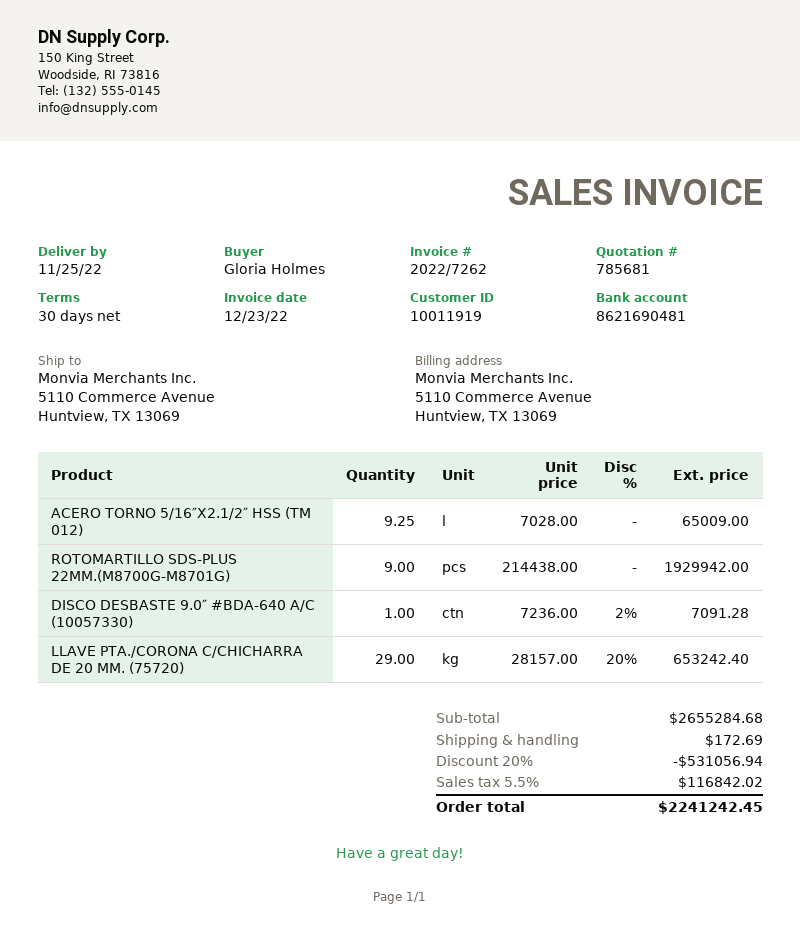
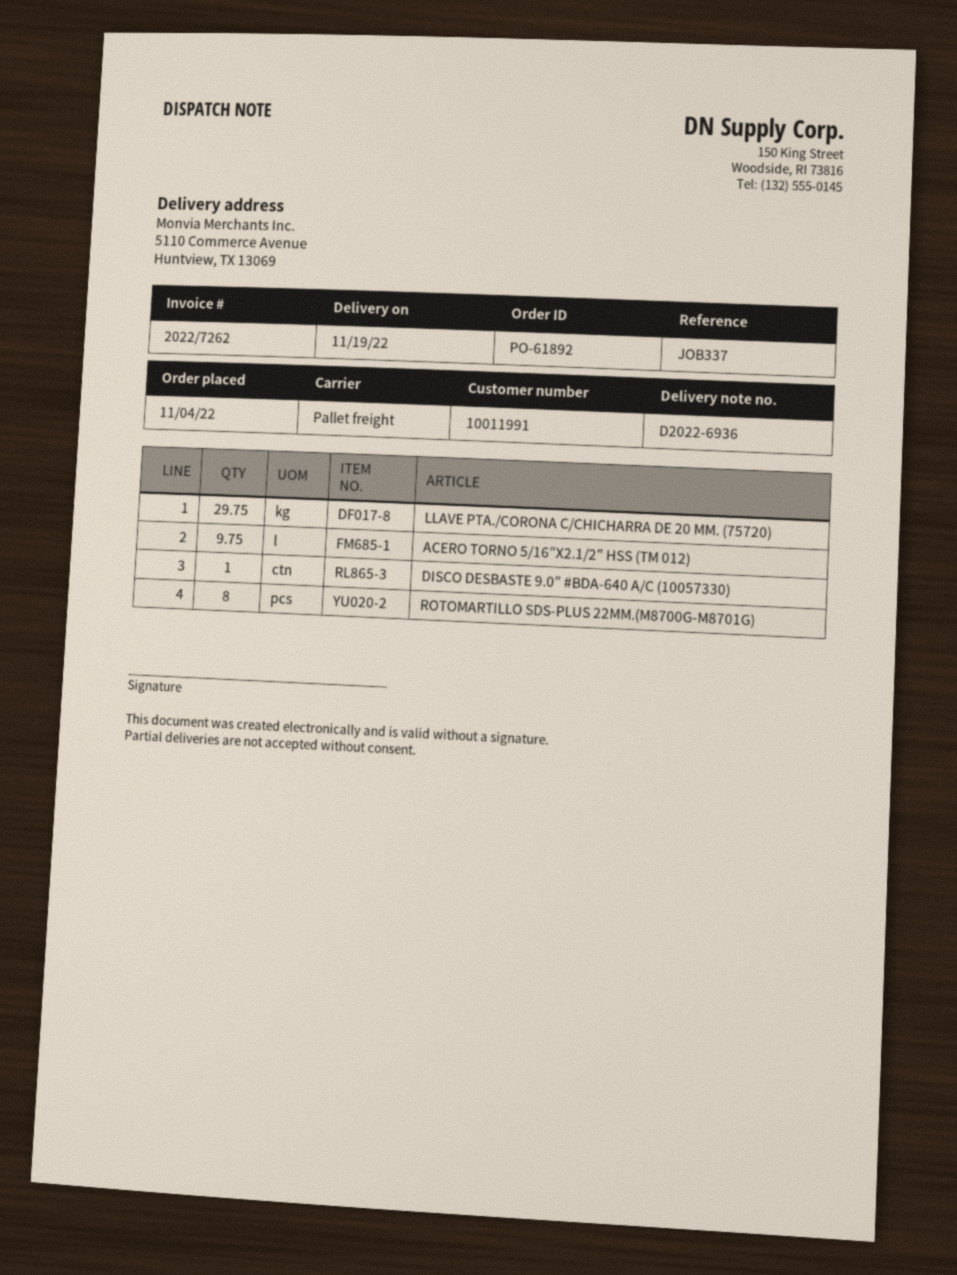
delivery date: 2022-11-25 -> 2022-11-19
customer number: 10011919 -> 10011991
ACERO TORNO 5/16″X2.1/2″ HSS (TM 012): 9.25 -> 9.75
ROTOMARTILLO SDS-PLUS 22MM.(M8700G-M8701G): 9 -> 8
LLAVE PTA./CORONA C/CHICHARRA DE 20 MM. (75720): 29 -> 29.75

